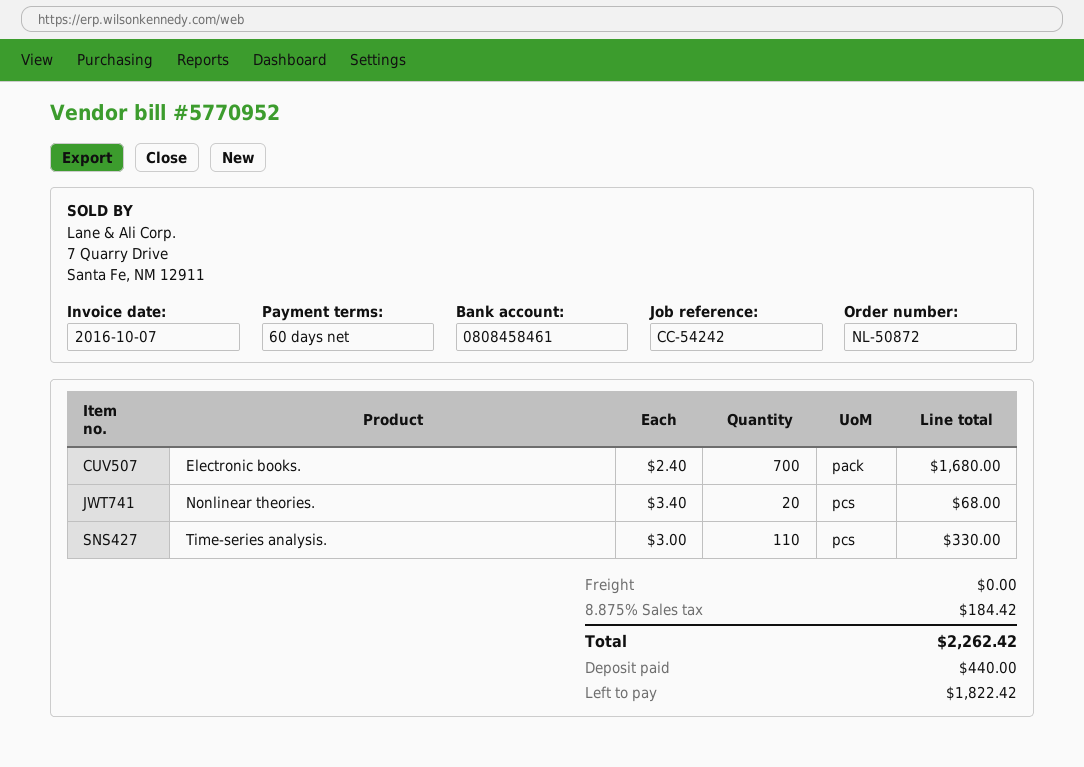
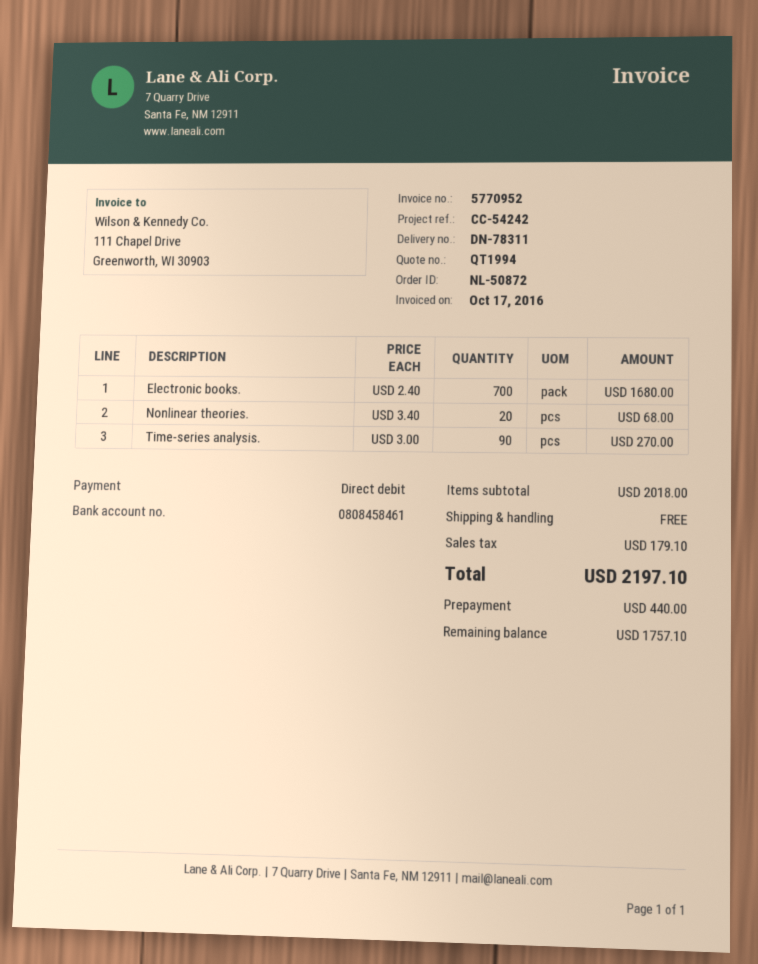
invoice date: 2016-10-07 -> 2016-10-17
Time-series analysis.: 110 x 3.00 = 330.00 -> 90 x 3.00 = 270.00
tax: 184.42 -> 179.10
total: 2262.42 -> 2197.10
balance: 1822.42 -> 1757.10

